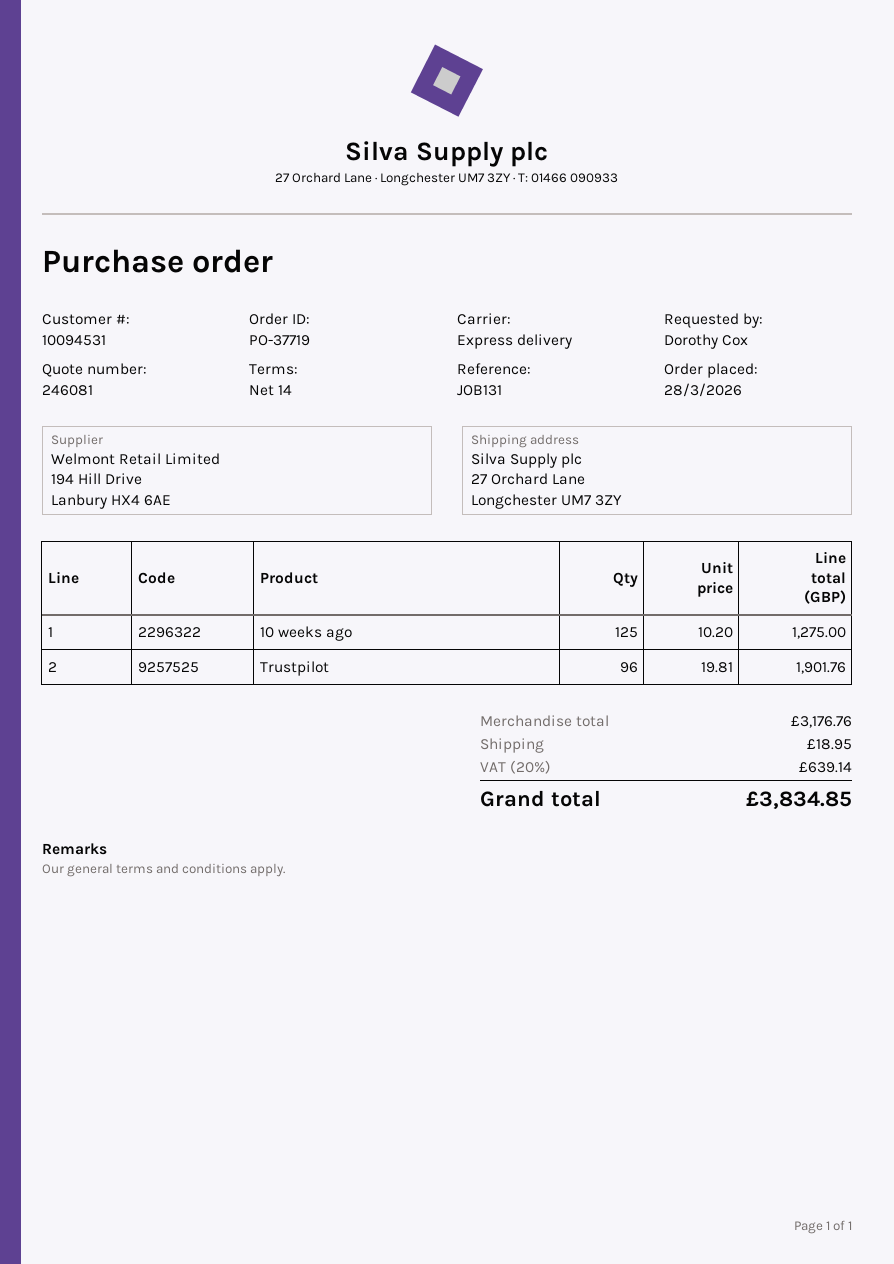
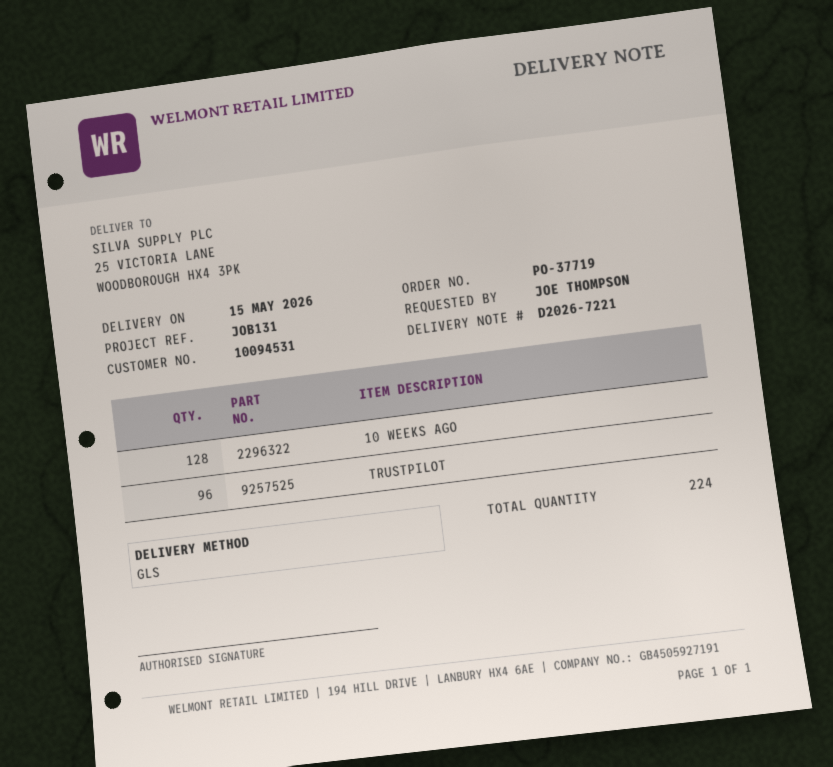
ordered by: Dorothy Cox -> JOE THOMPSON
shipping method: express -> GLS
ship to: 27 Orchard Lane, Longchester UM7 3ZY -> 25 VICTORIA LANE, WOODBOROUGH HX4 3PK
10 weeks ago: 125 -> 128

